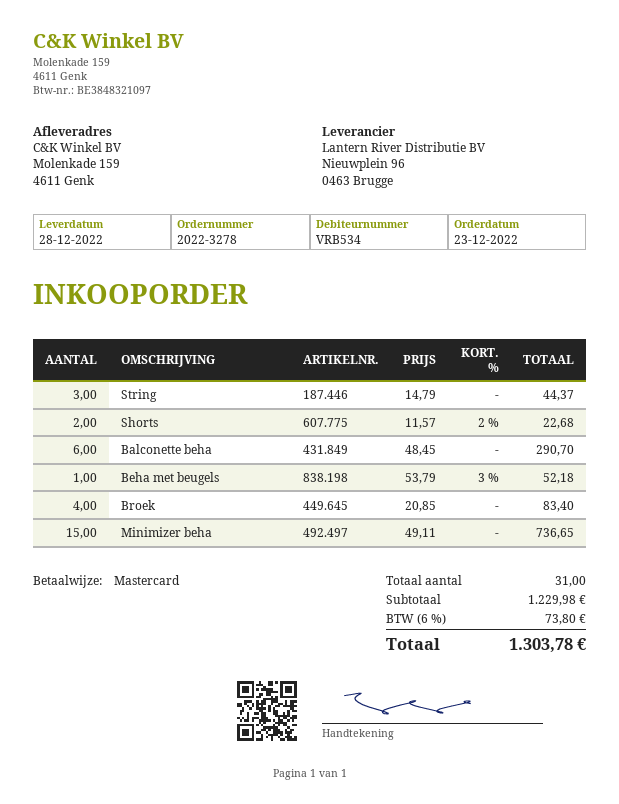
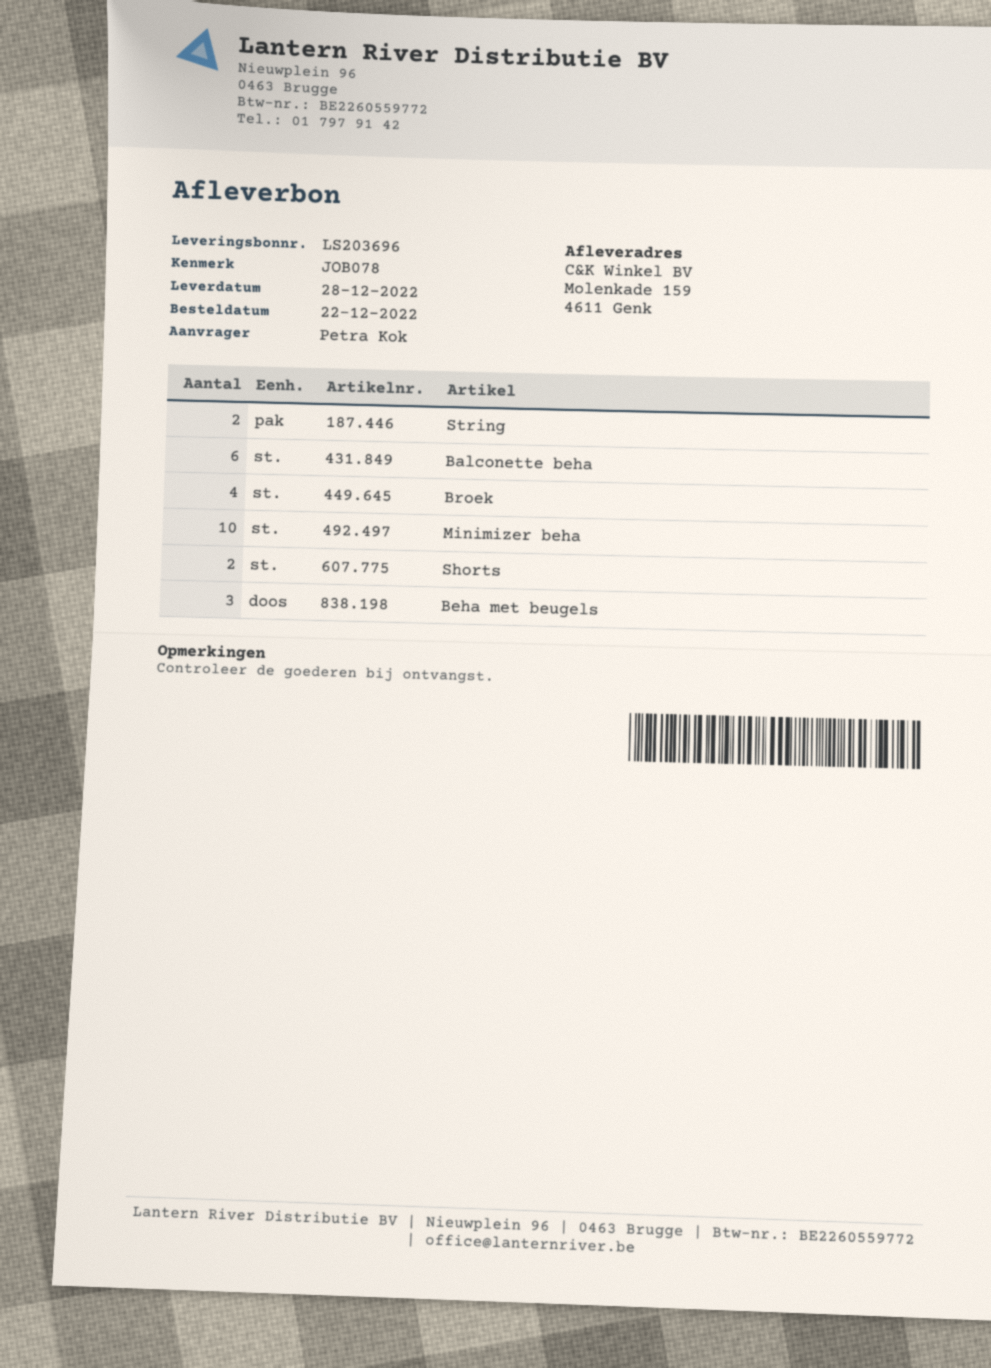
order date: 2022-12-23 -> 2022-12-22
String: 3 -> 2
Beha met beugels: 1 -> 3
Minimizer beha: 15 -> 10

